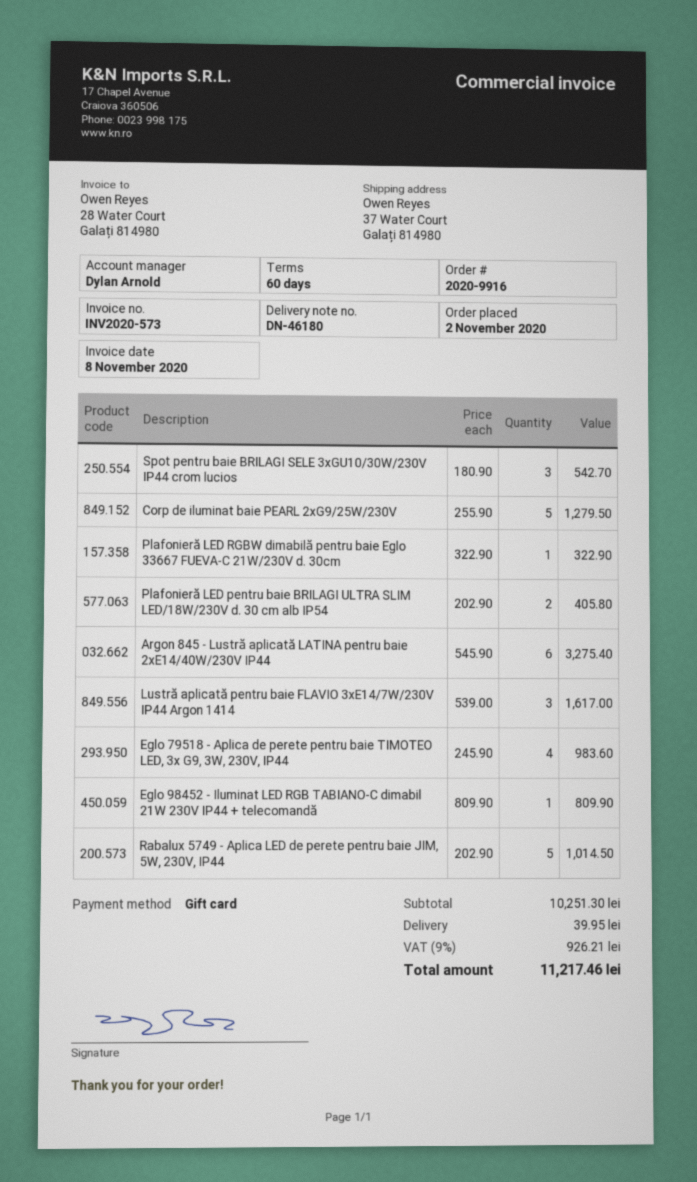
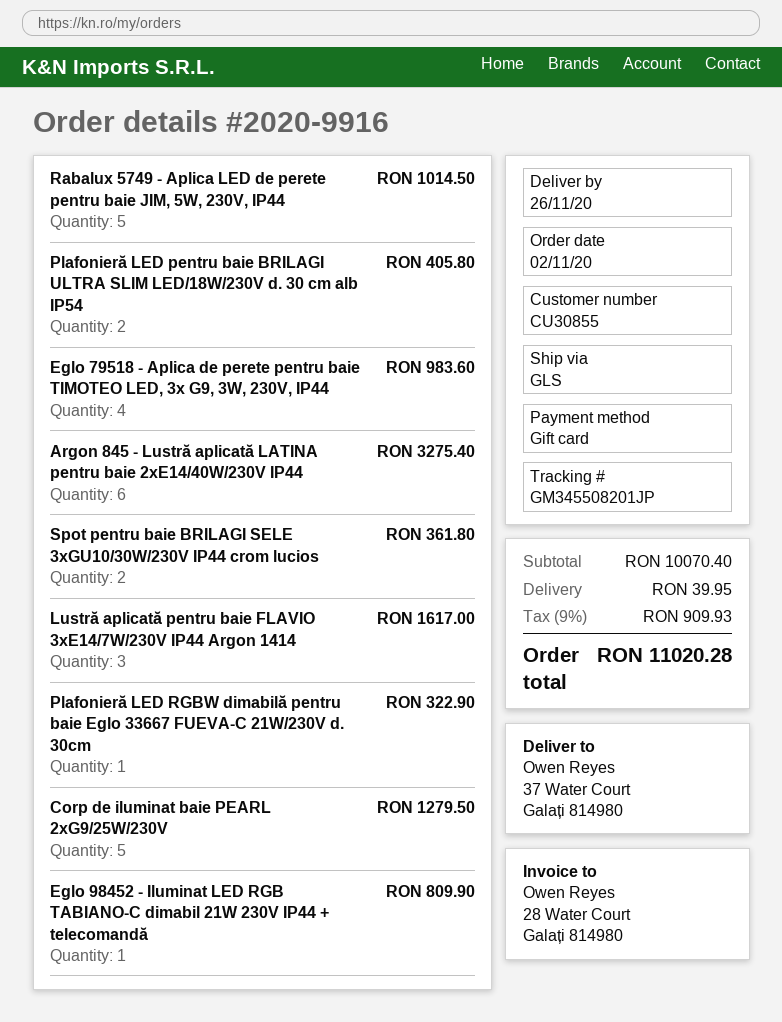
Spot pentru baie BRILAGI SELE 3xGU10/30W/230V IP44 crom lucios: 3 for 542.70 -> 2 for 361.80
subtotal: 10251.30 -> 10070.40
tax: 9% = 926.21 -> 9% = 909.93
total: 11217.46 -> 11020.28

